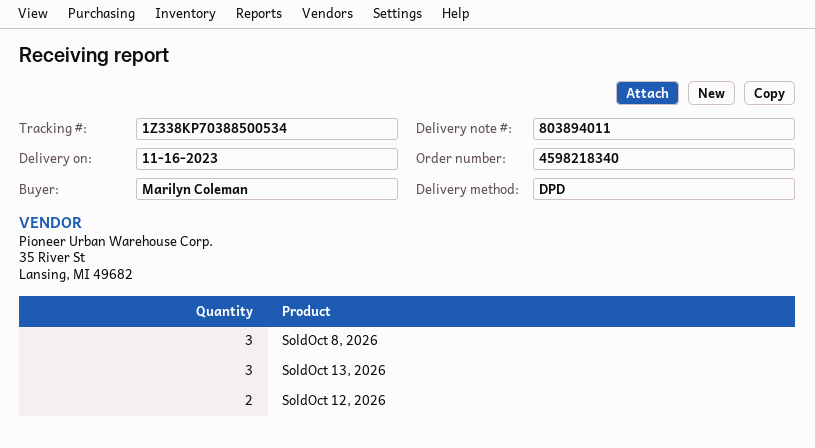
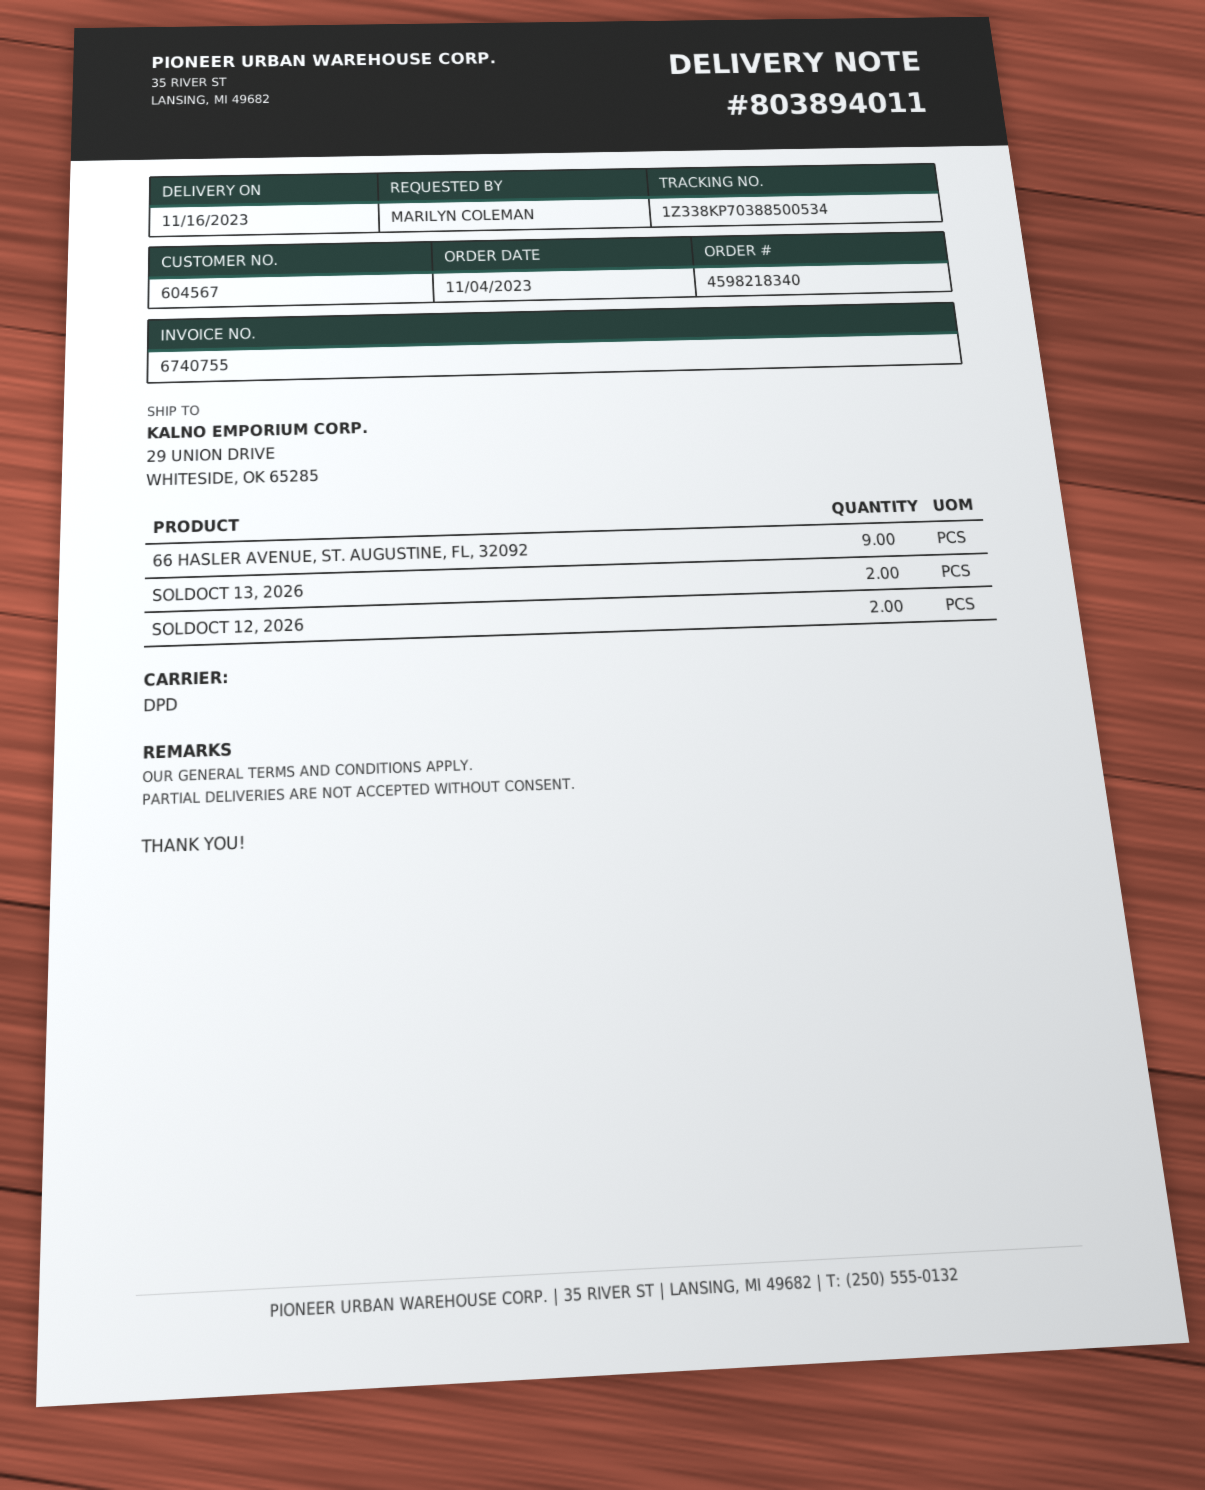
SoldOct 8, 2026: 3 -> none
SoldOct 13, 2026: 3 -> 2
66 HASLER AVENUE, ST. AUGUSTINE, FL, 32092: none -> 9

